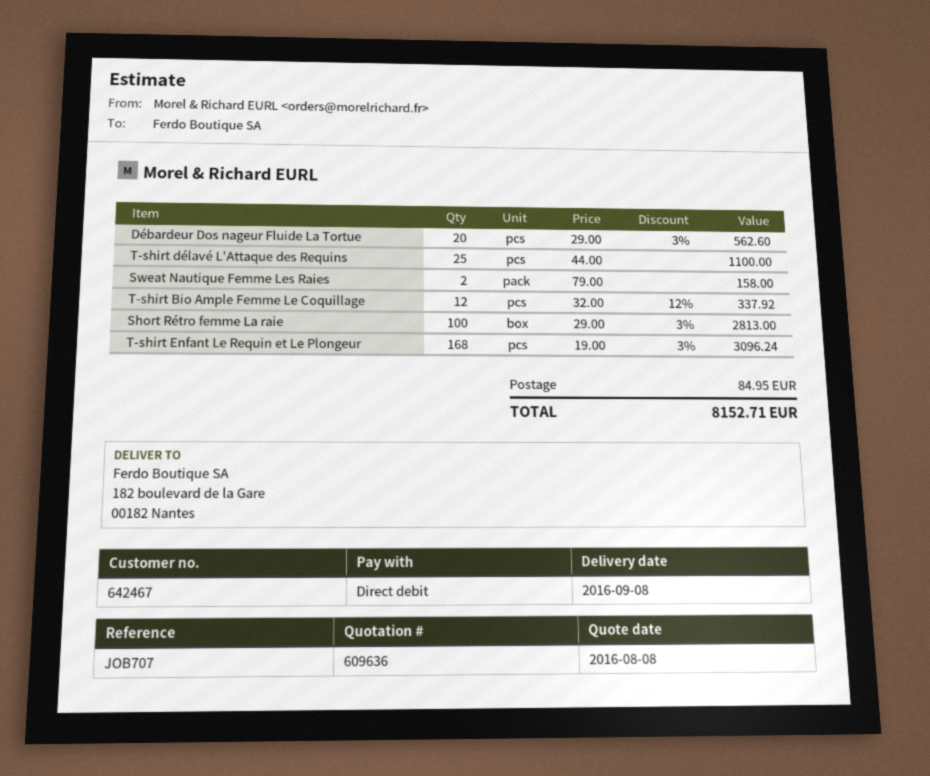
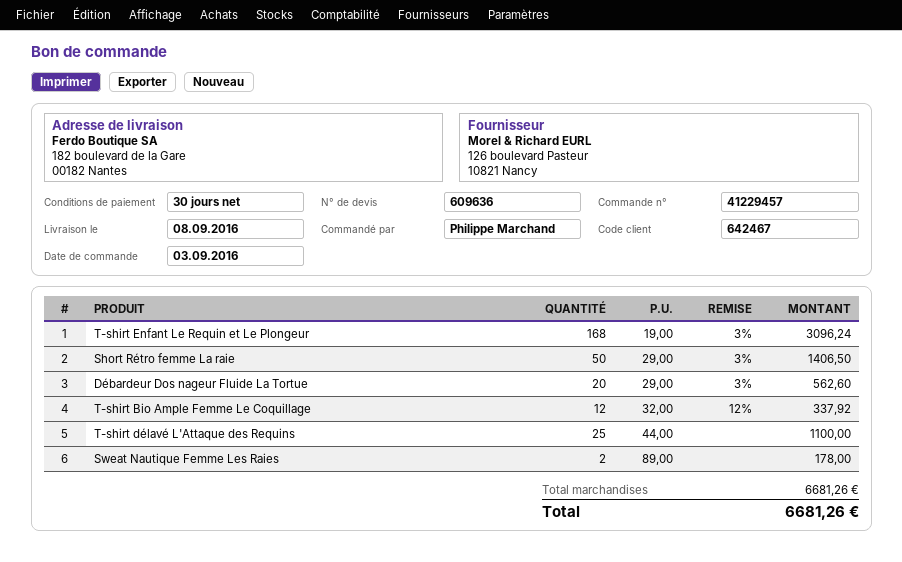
Sweat Nautique Femme Les Raies: 2 x 79.00 = 158.00 -> 2 x 89.00 = 178.00
Short Rétro femme La raie: 100 x 29.00 - 3% = 2813.00 -> 50 x 29.00 - 3% = 1406.50
shipping: 84.95 -> none
total: 8152.71 -> 6681.26

